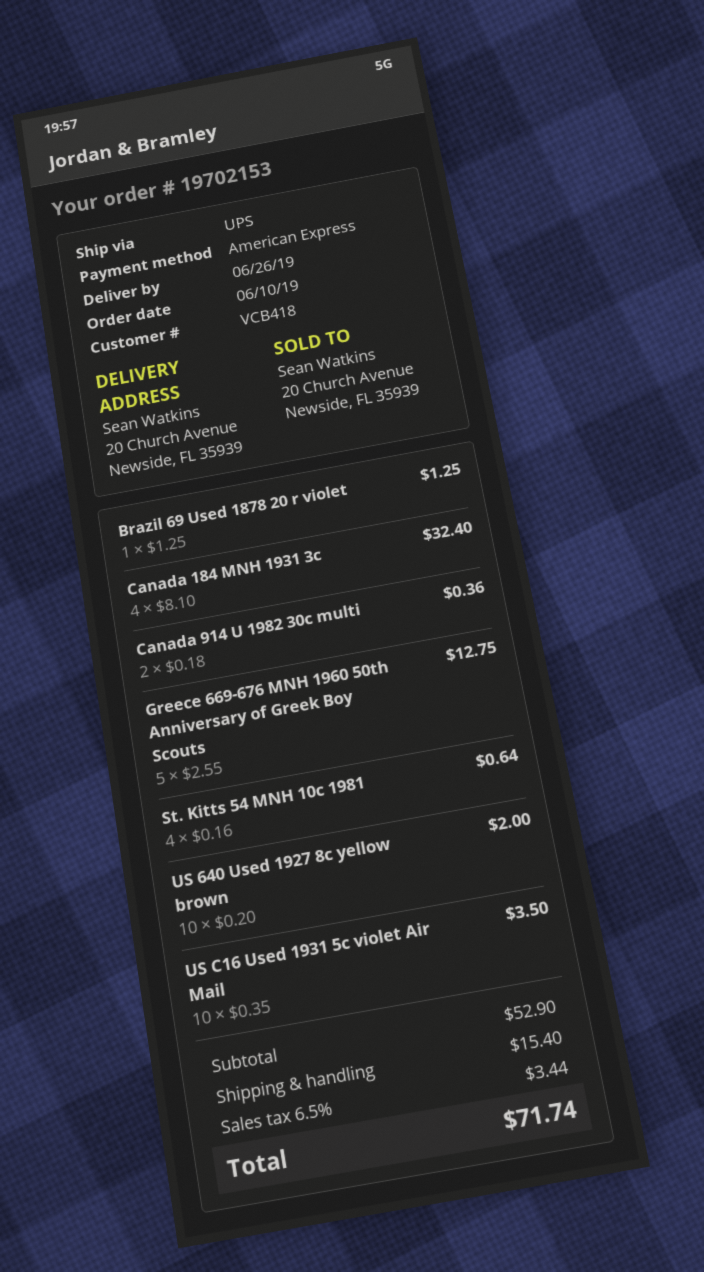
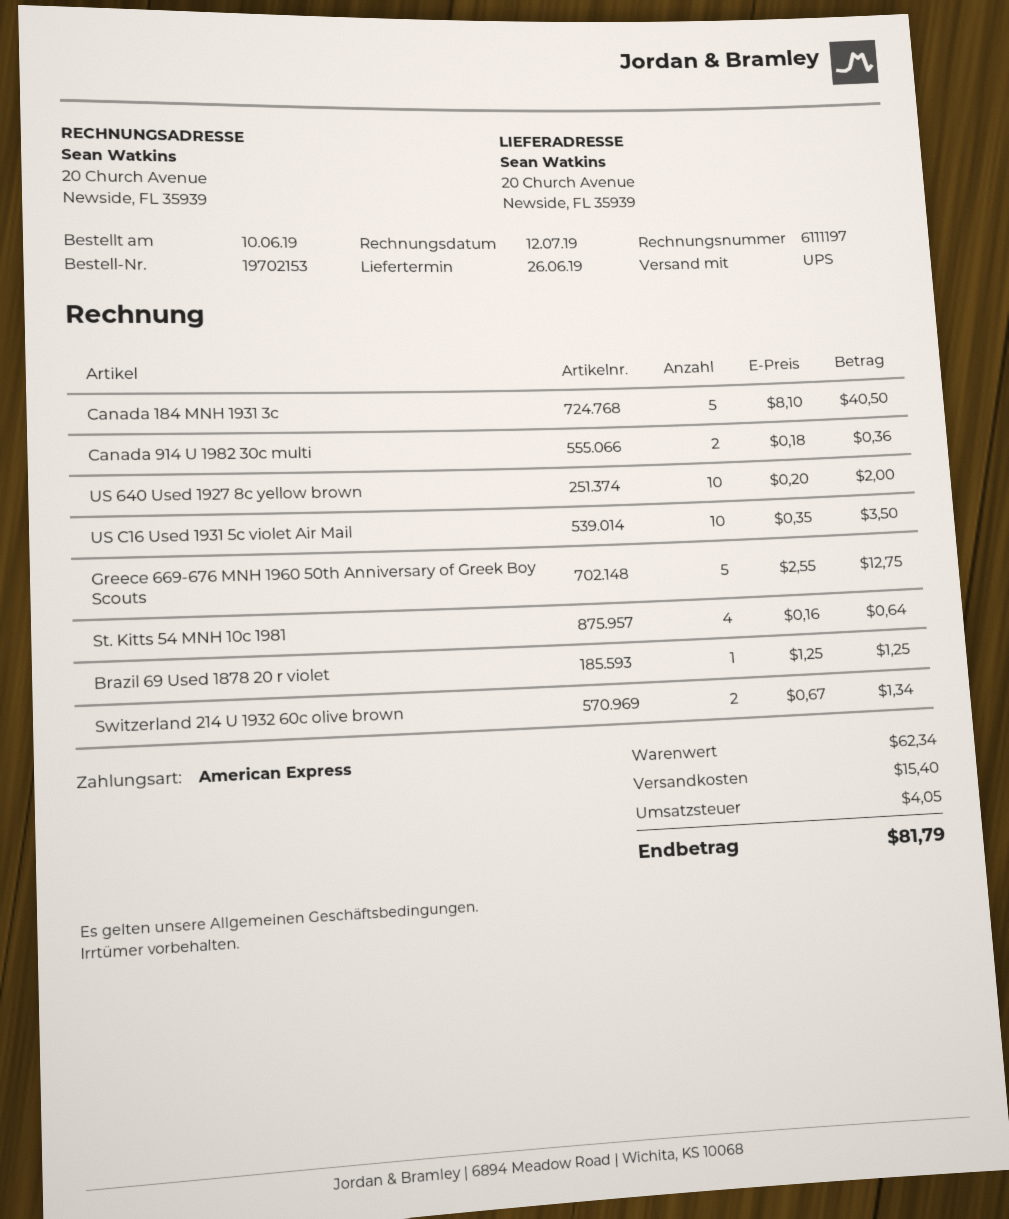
Canada 184 MNH 1931 3c: 4 x 8.10 = 32.40 -> 5 x 8.10 = 40.50
Switzerland 214 U 1932 60c olive brown: none -> 2 x 0.67 = 1.34
subtotal: 52.90 -> 62.34
tax: 3.44 -> 4.05
total: 71.74 -> 81.79

